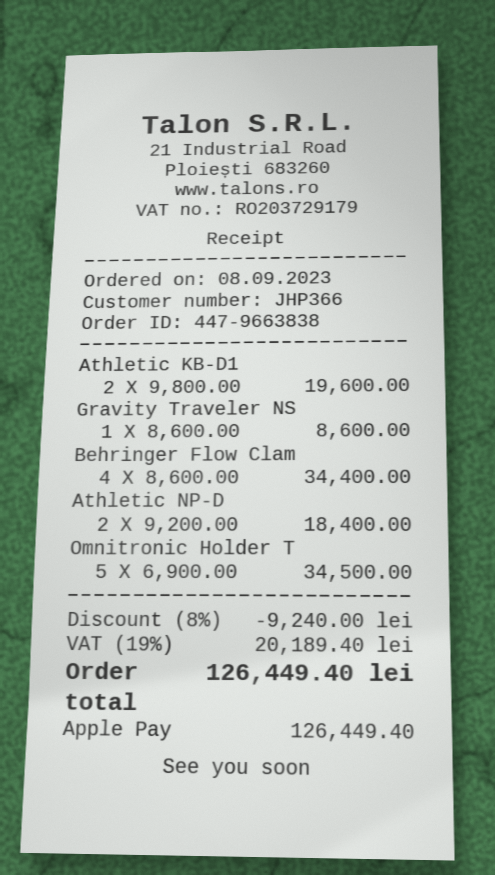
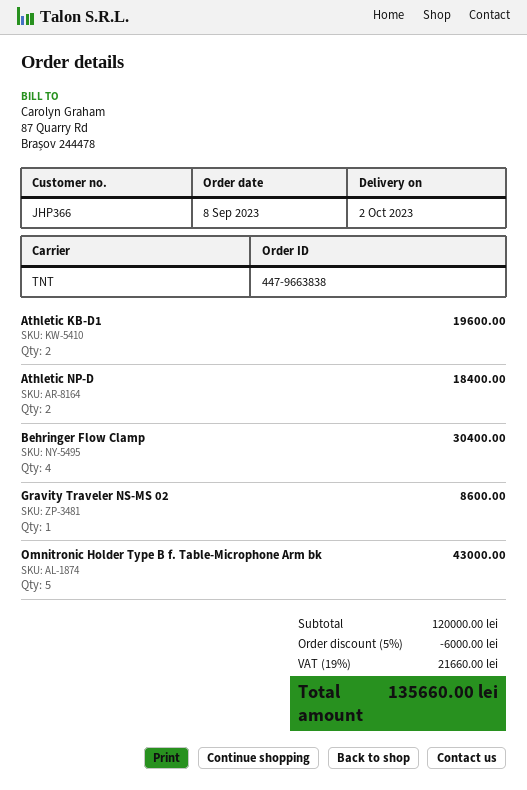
Behringer Flow Clam: 4 for 34400.00 -> 4 for 30400.00
Omnitronic Holder T: 5 for 34500.00 -> 5 for 43000.00
discount: 8% = 9240.00 -> 5% = 6000.00
tax: 19% = 20189.40 -> 19% = 21660.00
total: 126449.40 -> 135660.00

